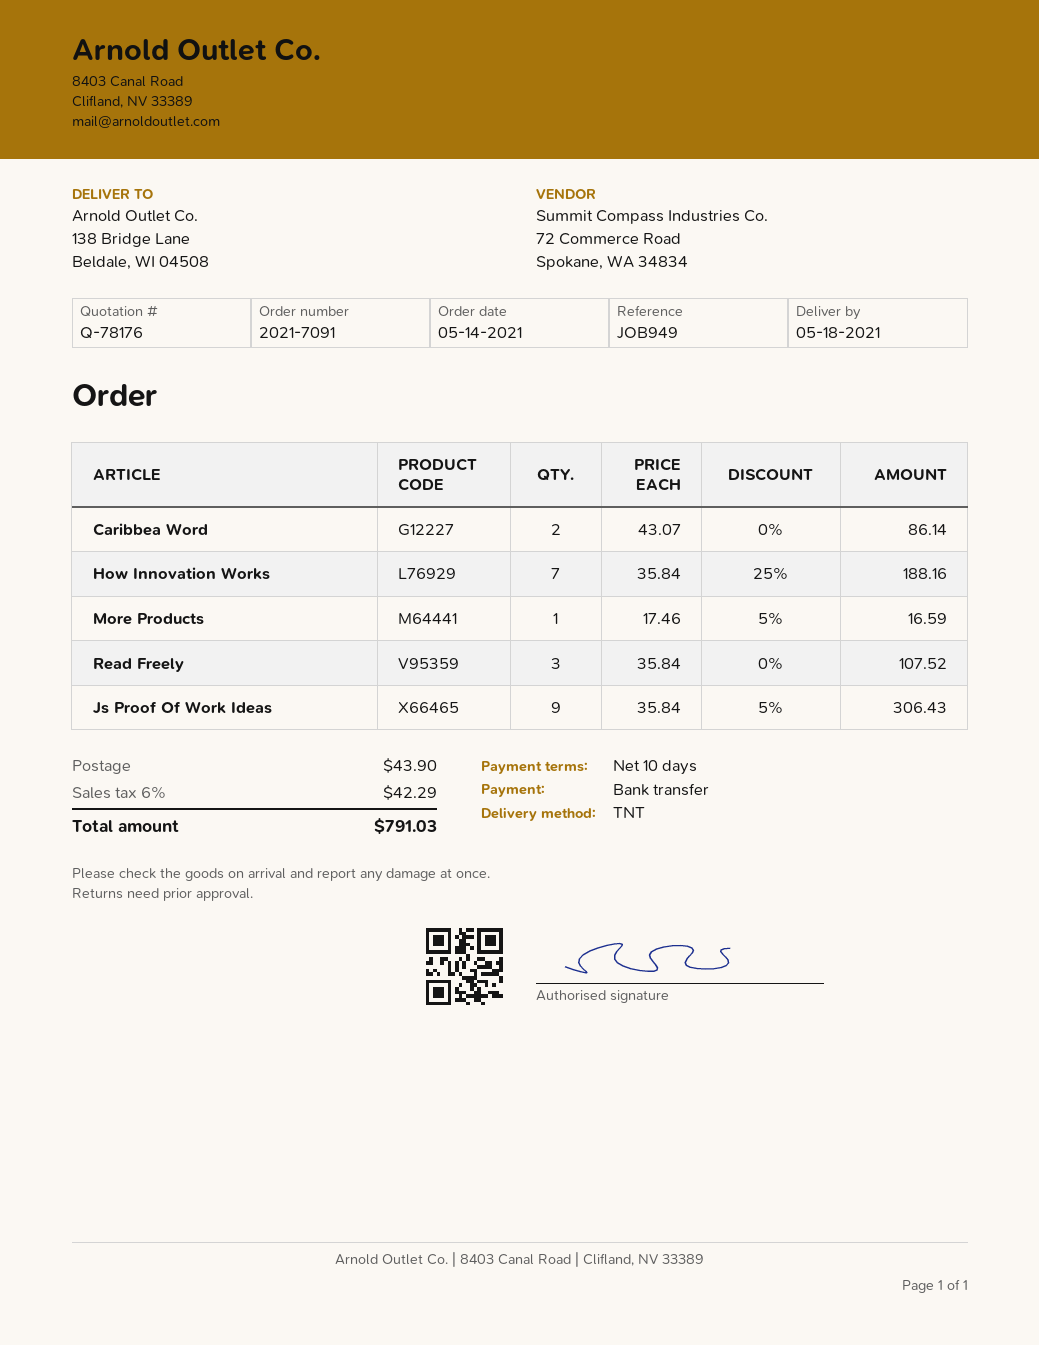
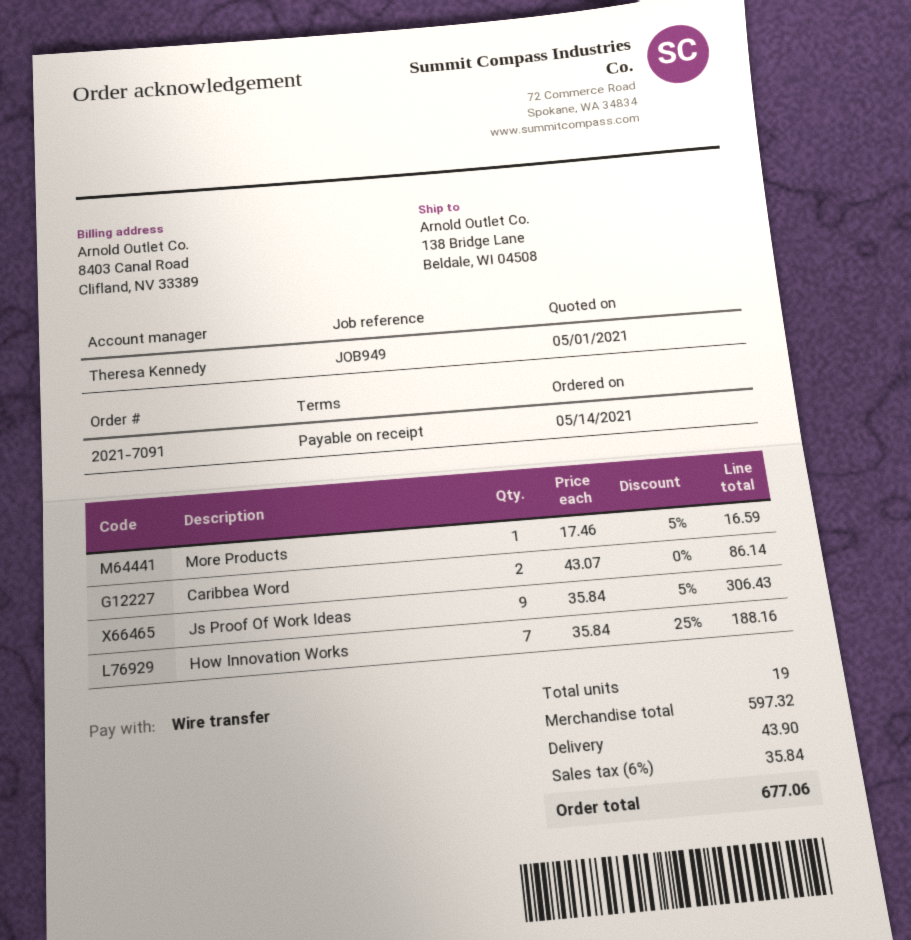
payment terms: 10 days -> on receipt
Read Freely: 3 x 35.84 = 107.52 -> none
tax: 6% = 42.29 -> 6% = 35.84
total: 791.03 -> 677.06

